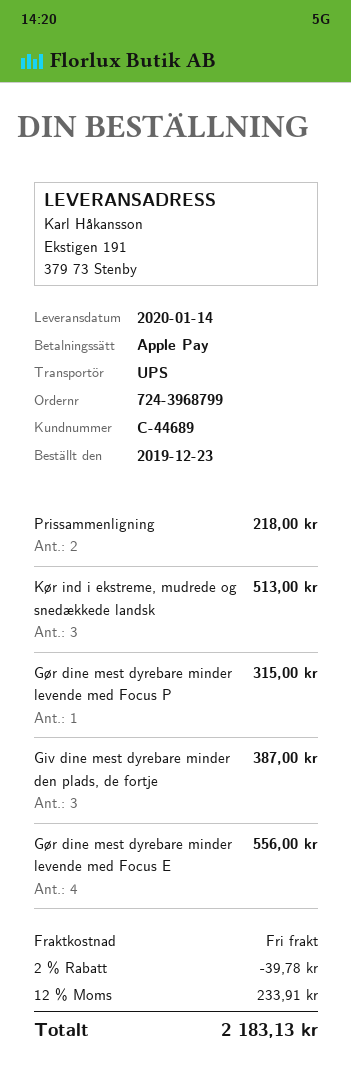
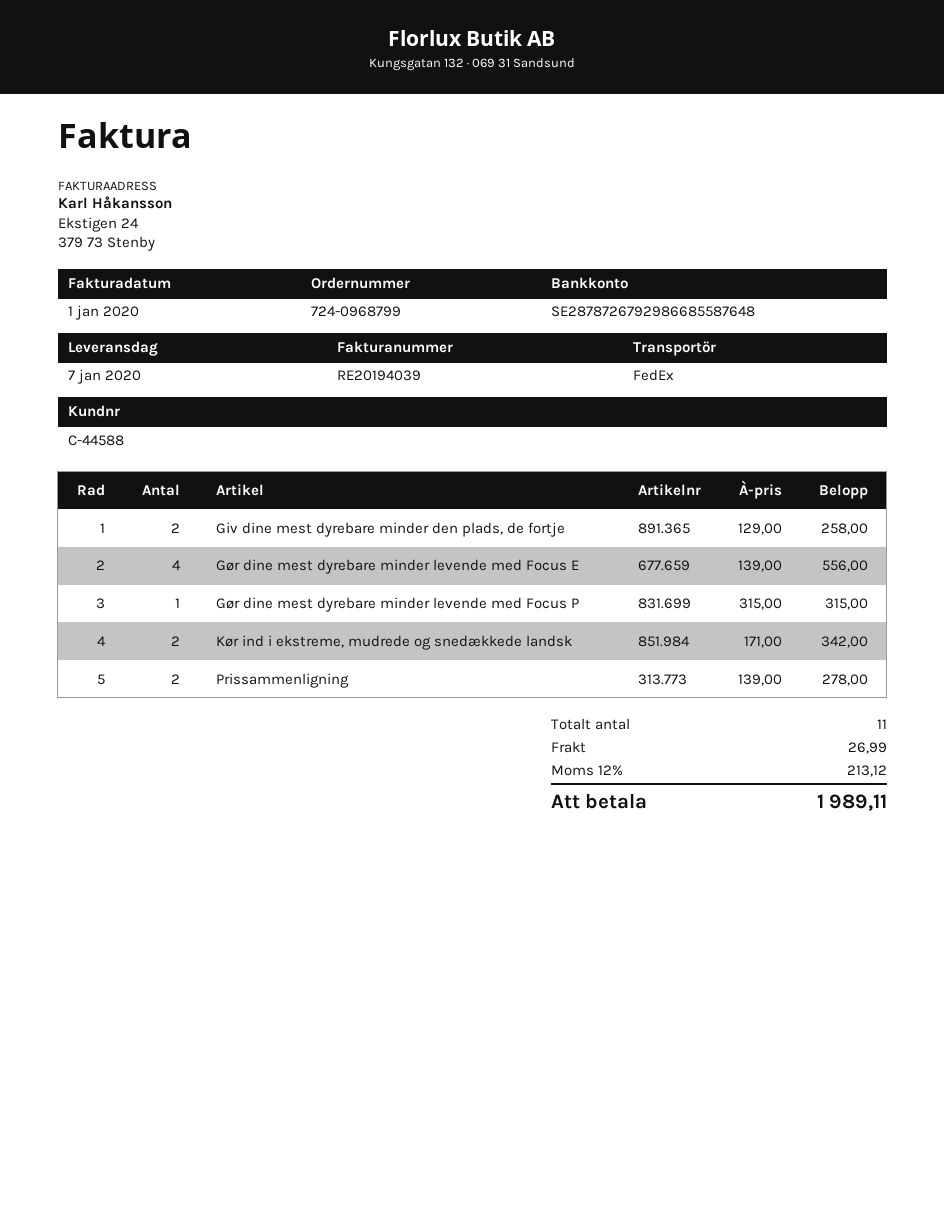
order number: 724-3968799 -> 724-0968799
delivery date: 2020-01-14 -> 2020-01-07
customer number: C-44689 -> C-44588
shipping method: UPS -> FedEx
Prissammenligning: 2 for 218.00 -> 2 for 278.00
Kør ind i ekstreme, mudrede og snedækkede landsk: 3 for 513.00 -> 2 for 342.00
Giv dine mest dyrebare minder den plads, de fortje: 3 for 387.00 -> 2 for 258.00
discount: 2% = 39.78 -> none
shipping: 0.00 -> 26.99
tax: 12% = 233.91 -> 12% = 213.12
total: 2183.13 -> 1989.11

